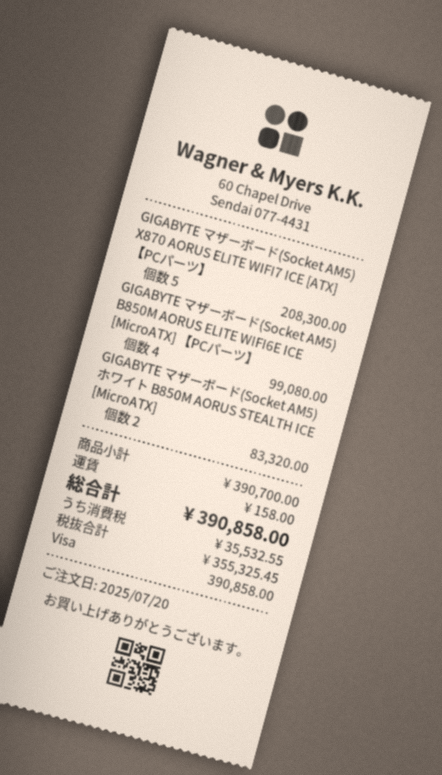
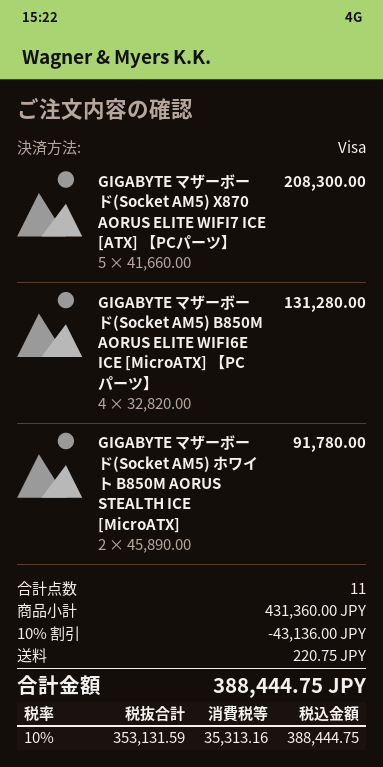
GIGABYTE マザーボード(Socket AM5) B850M AORUS ELITE WIFI6E ICE [MicroATX] 【PCパーツ】: 4 for 99080.00 -> 4 for 131280.00
GIGABYTE マザーボード(Socket AM5) ホワイト B850M AORUS STEALTH ICE [MicroATX]: 2 for 83320.00 -> 2 for 91780.00
subtotal: 390700.00 -> 431360.00
discount: none -> 10% = 43136.00
shipping: 158.00 -> 220.75
net: 355325.45 -> 353131.59
tax: 35532.55 -> 35313.16
total: 390858.00 -> 388444.75

